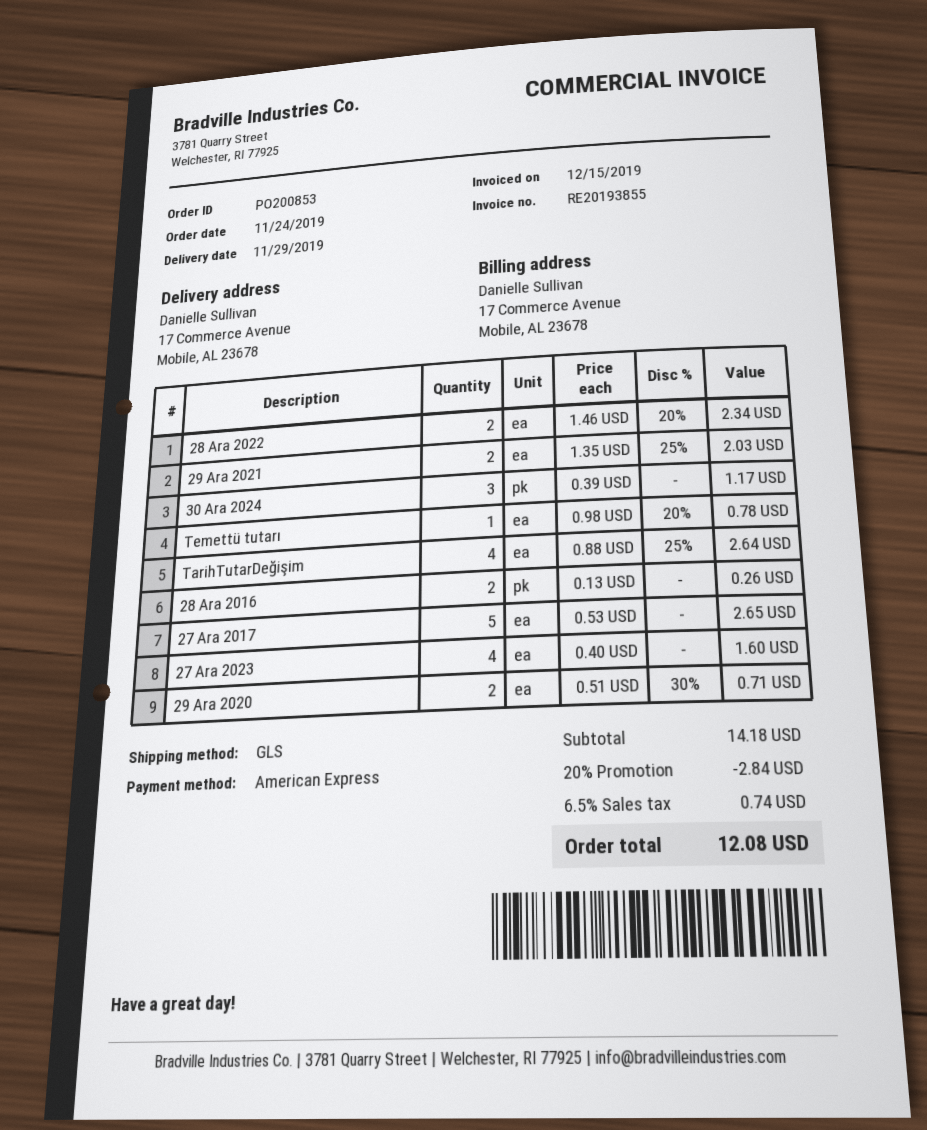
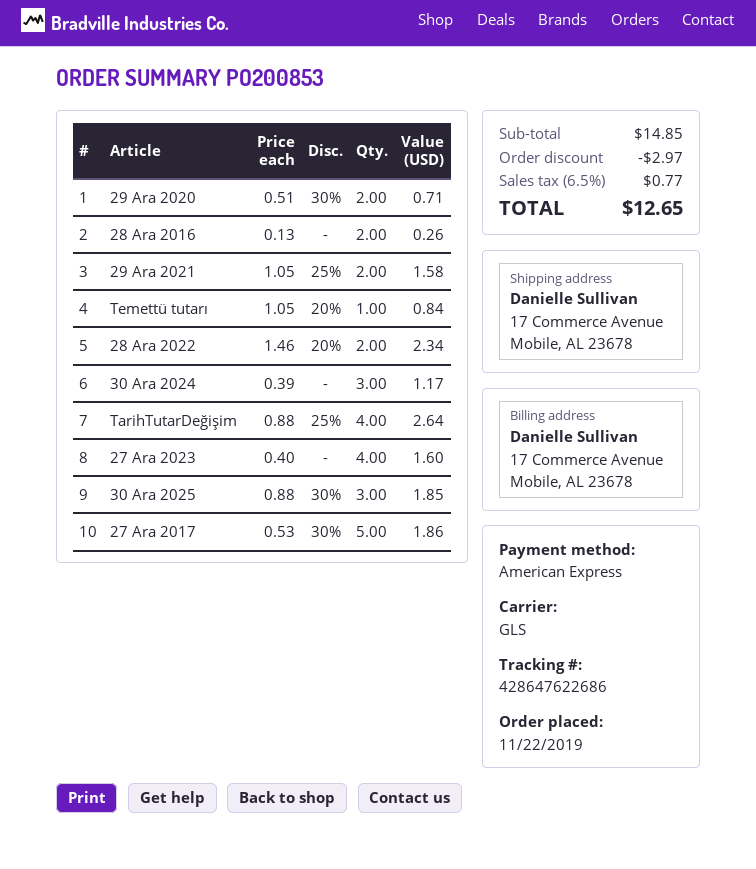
order date: 2019-11-24 -> 2019-11-22
29 Ara 2021: 2 x 1.35 - 25% = 2.03 -> 2 x 1.05 - 25% = 1.58
Temettü tutarı: 1 x 0.98 - 20% = 0.78 -> 1 x 1.05 - 20% = 0.84
27 Ara 2017: 5 x 0.53 = 2.65 -> 5 x 0.53 - 30% = 1.86
30 Ara 2025: none -> 3 x 0.88 - 30% = 1.85
subtotal: 14.18 -> 14.85
discount: 2.84 -> 2.97
tax: 6.5% = 0.74 -> 6.5% = 0.77
total: 12.08 -> 12.65

